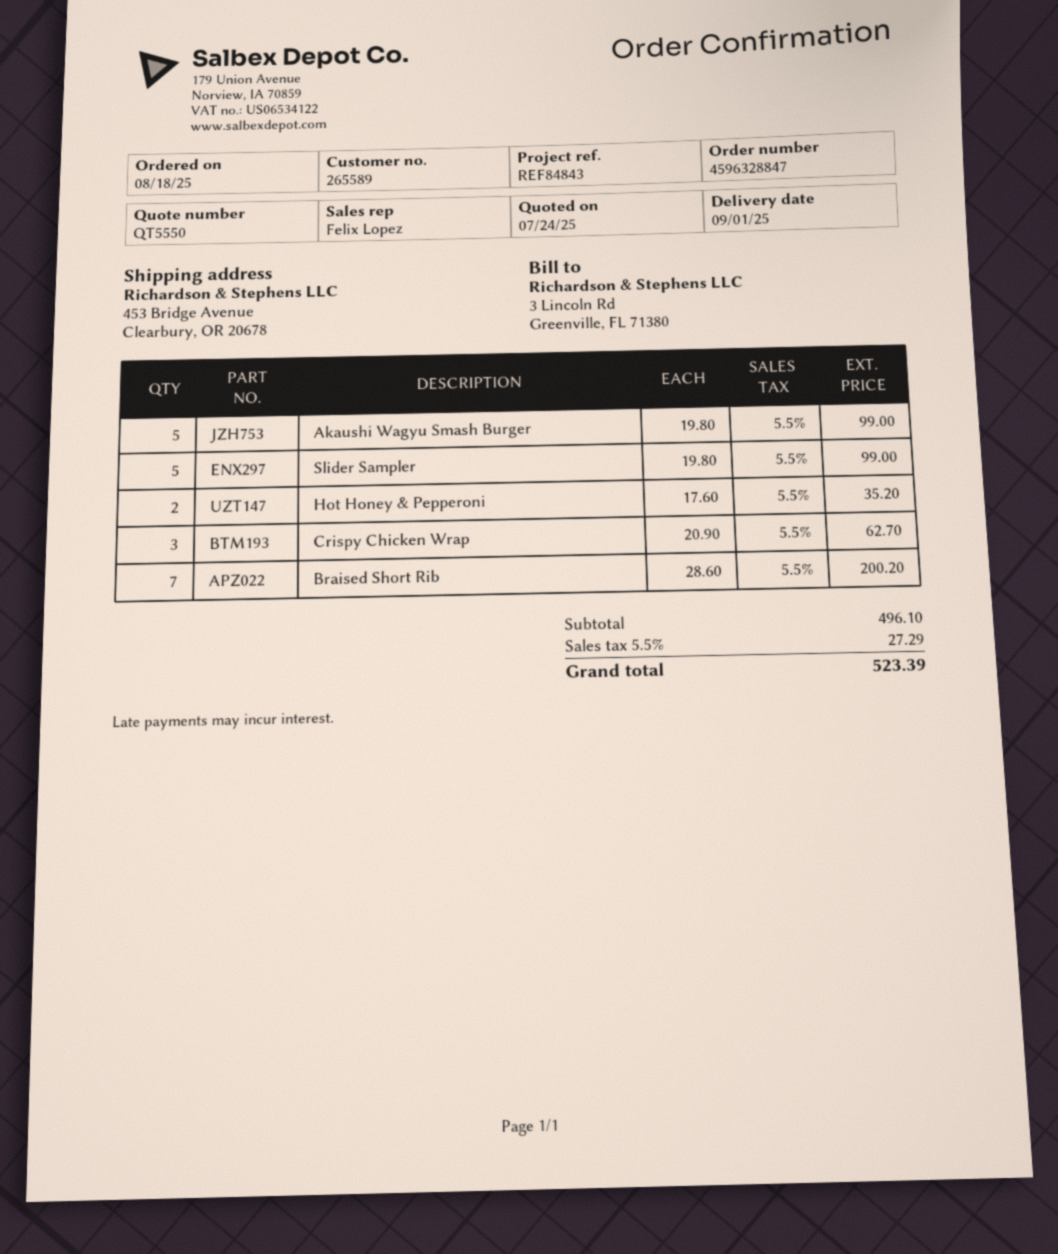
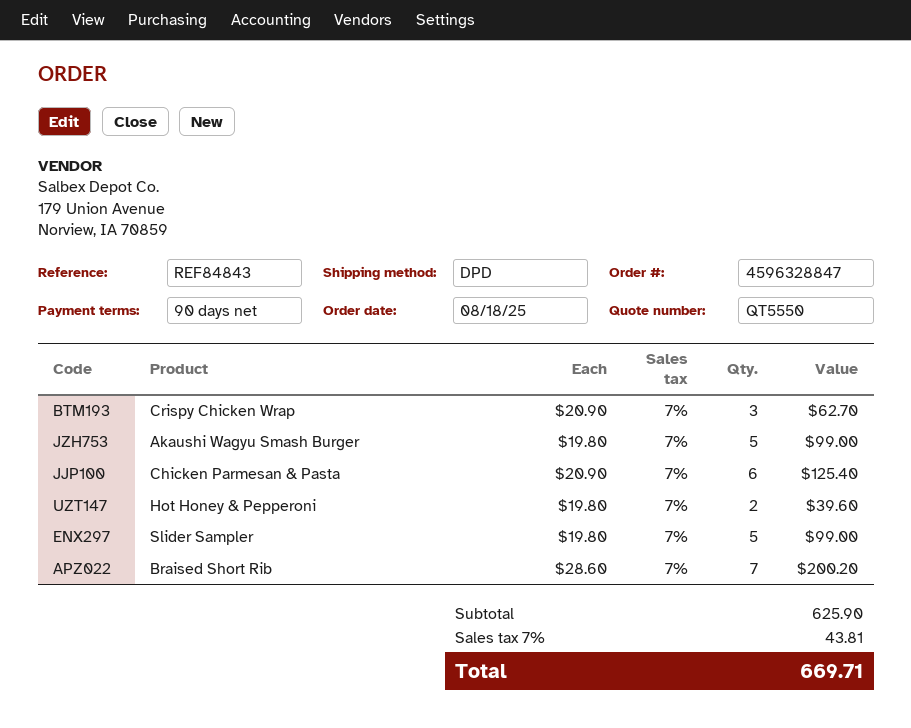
Hot Honey & Pepperoni: 2 x 17.60 = 35.20 -> 2 x 19.80 = 39.60
Chicken Parmesan & Pasta: none -> 6 x 20.90 = 125.40
subtotal: 496.10 -> 625.90
tax: 5.5% = 27.29 -> 7% = 43.81
total: 523.39 -> 669.71

